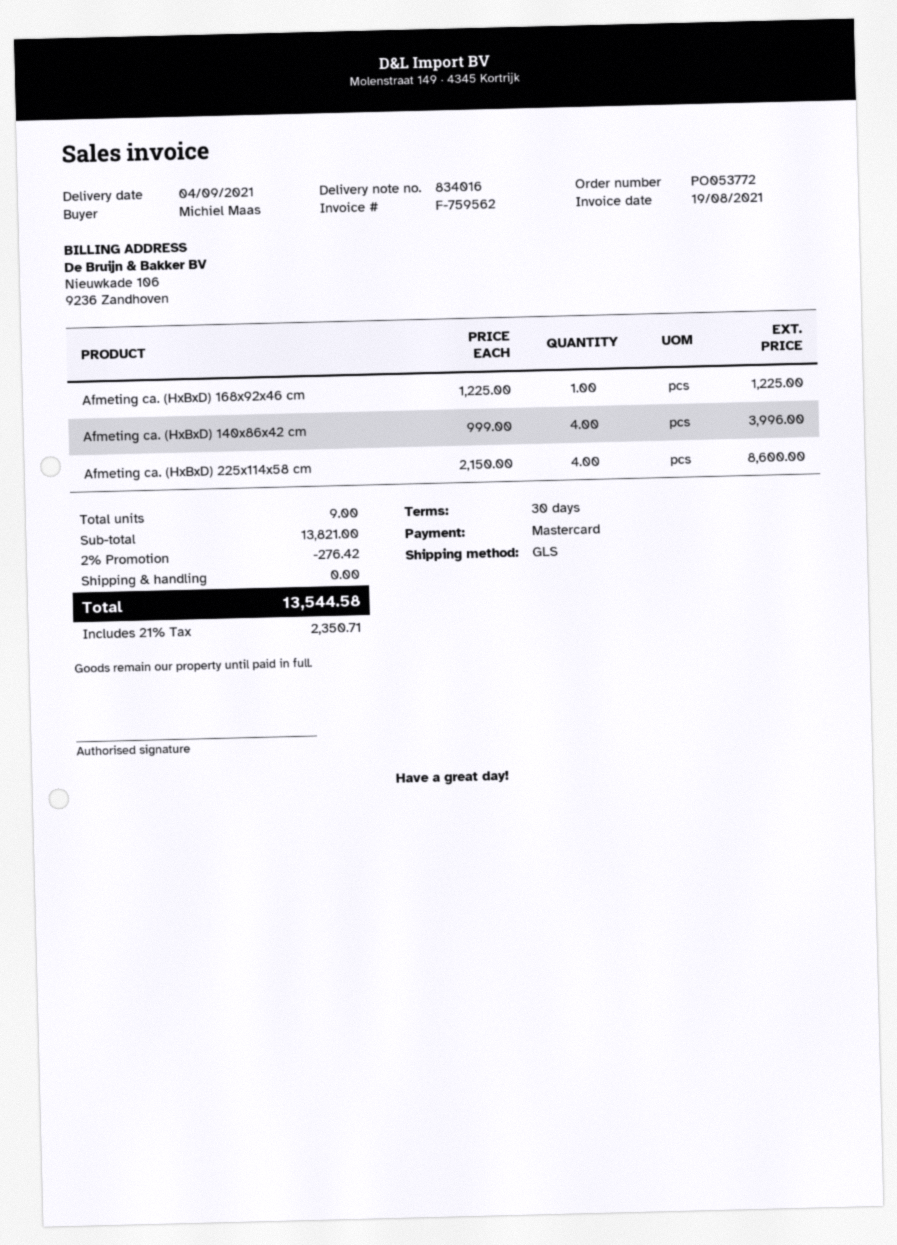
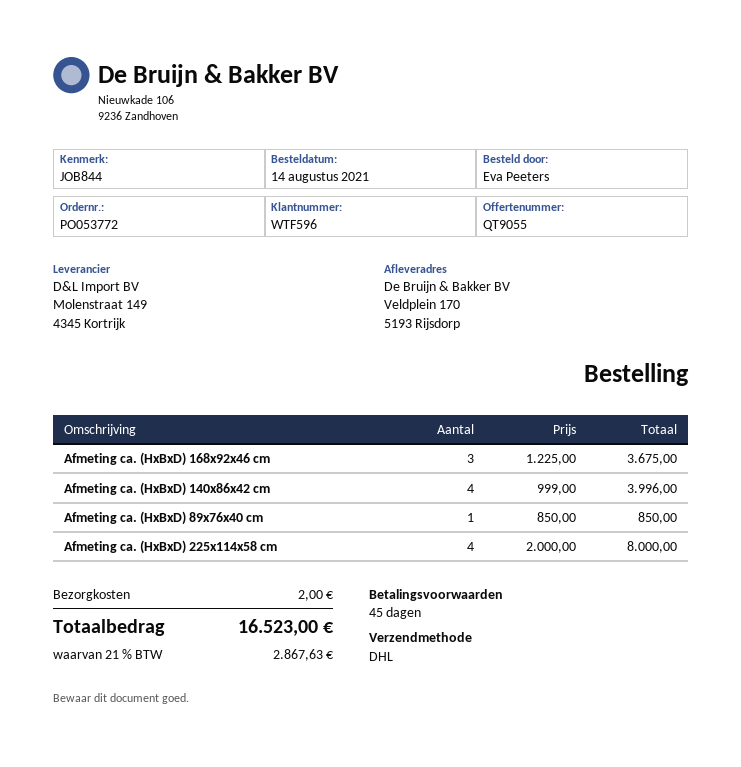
payment terms: 30 days -> 45 days
ordered by: Michiel Maas -> Eva Peeters
shipping method: GLS -> DHL
Afmeting ca. (HxBxD) 168x92x46 cm: 1 x 1225.00 = 1225.00 -> 3 x 1225.00 = 3675.00
Afmeting ca. (HxBxD) 225x114x58 cm: 4 x 2150.00 = 8600.00 -> 4 x 2000.00 = 8000.00
Afmeting ca. (HxBxD) 89x76x40 cm: none -> 1 x 850.00 = 850.00
discount: 2% = 276.42 -> none
shipping: 0.00 -> 2.00
tax: 21% = 2350.71 -> 21% = 2867.63
total: 13544.58 -> 16523.00

